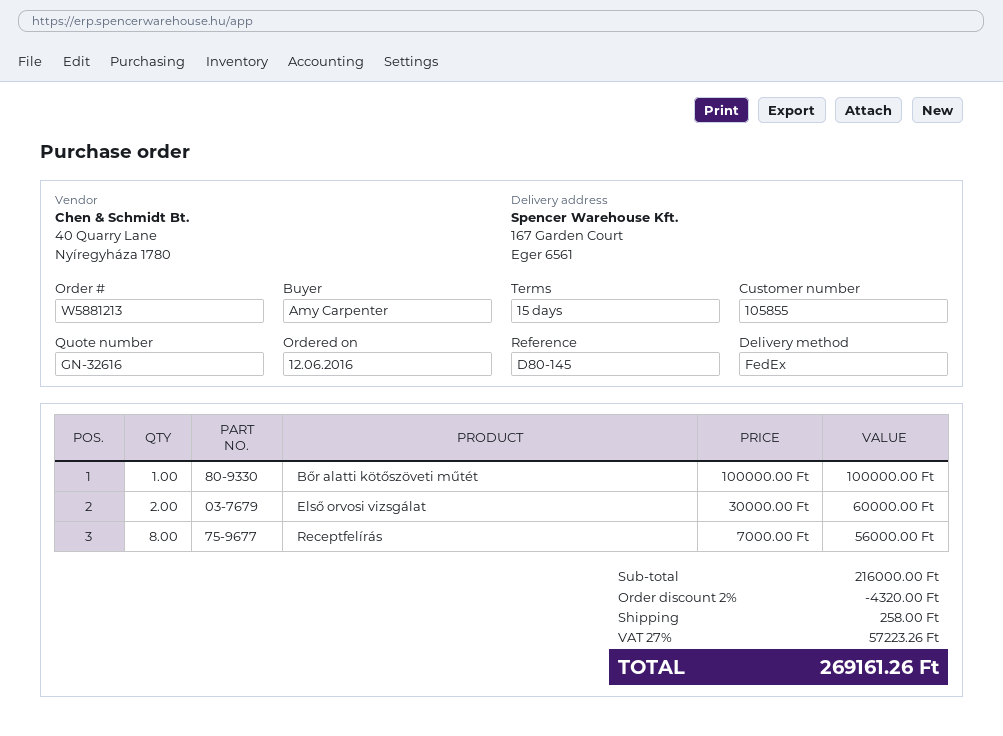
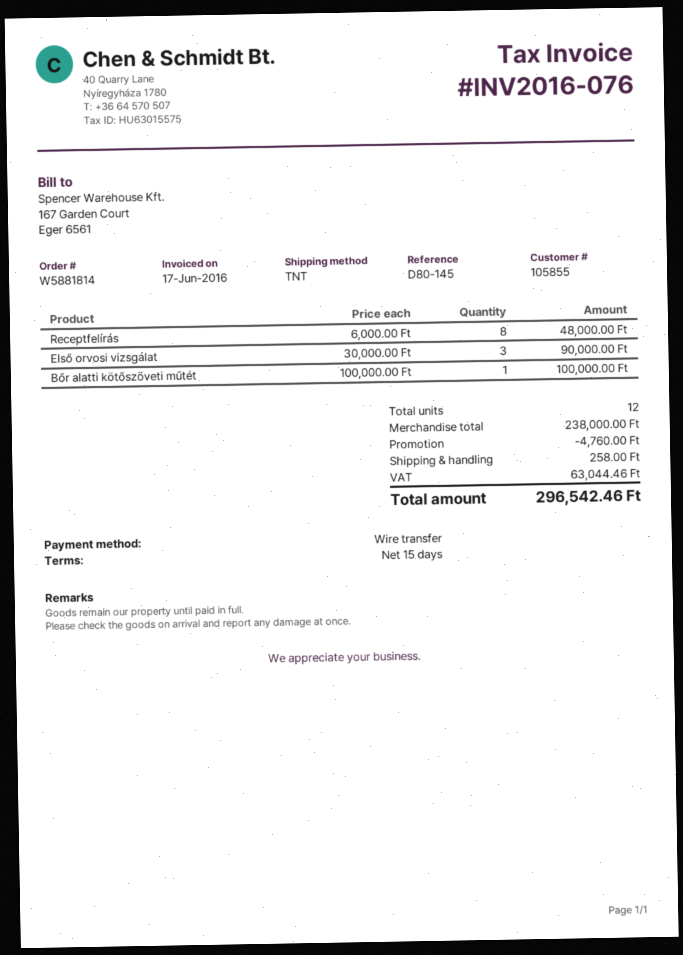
order number: W5881213 -> W5881814
shipping method: FedEx -> TNT
Első orvosi vizsgálat: 2 x 30000.00 = 60000.00 -> 3 x 30000.00 = 90000.00
Receptfelírás: 8 x 7000.00 = 56000.00 -> 8 x 6000.00 = 48000.00
subtotal: 216000.00 -> 238000.00
discount: 4320.00 -> 4760.00
tax: 57223.26 -> 63044.46
total: 269161.26 -> 296542.46

